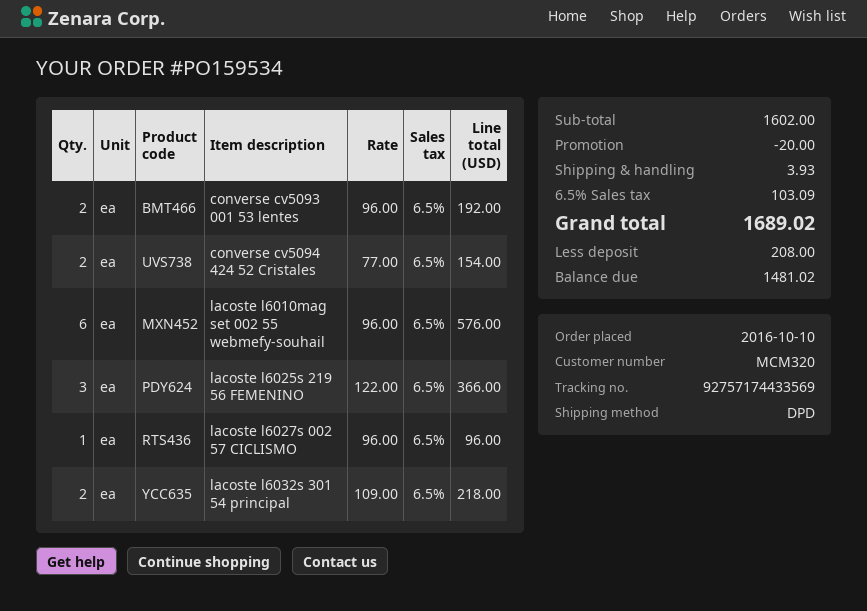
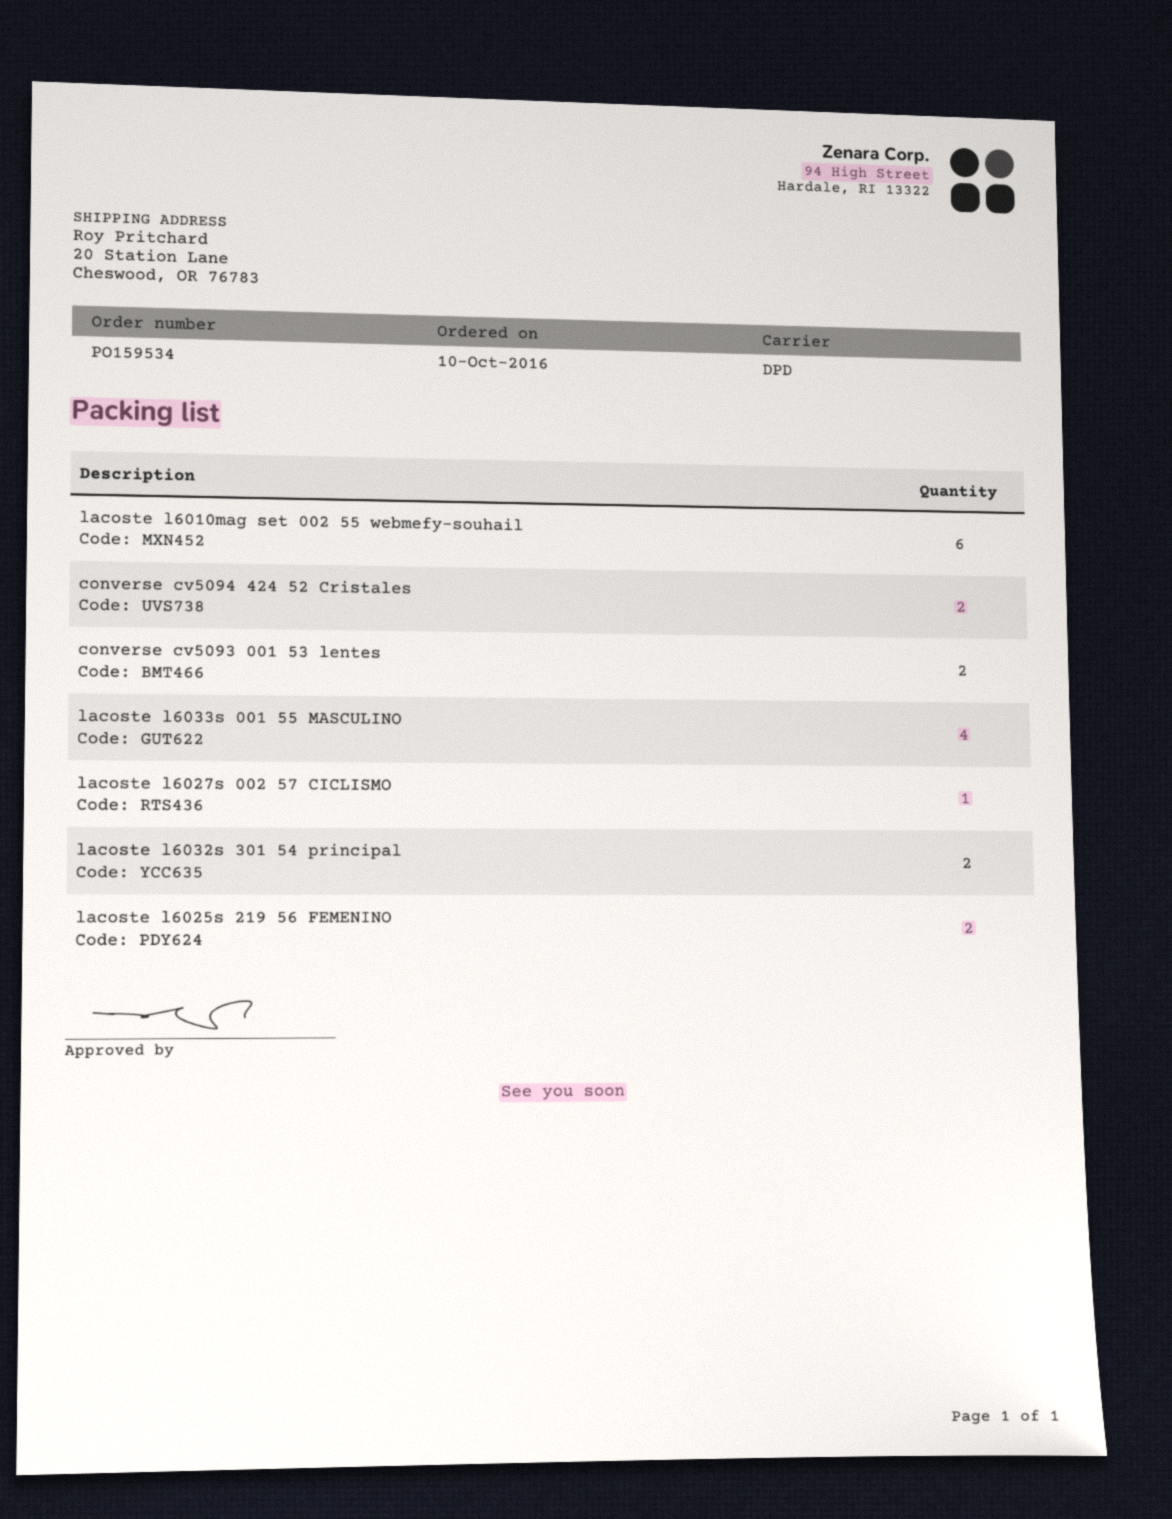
lacoste l6025s 219 56 FEMENINO: 3 -> 2
lacoste l6033s 001 55 MASCULINO: none -> 4

